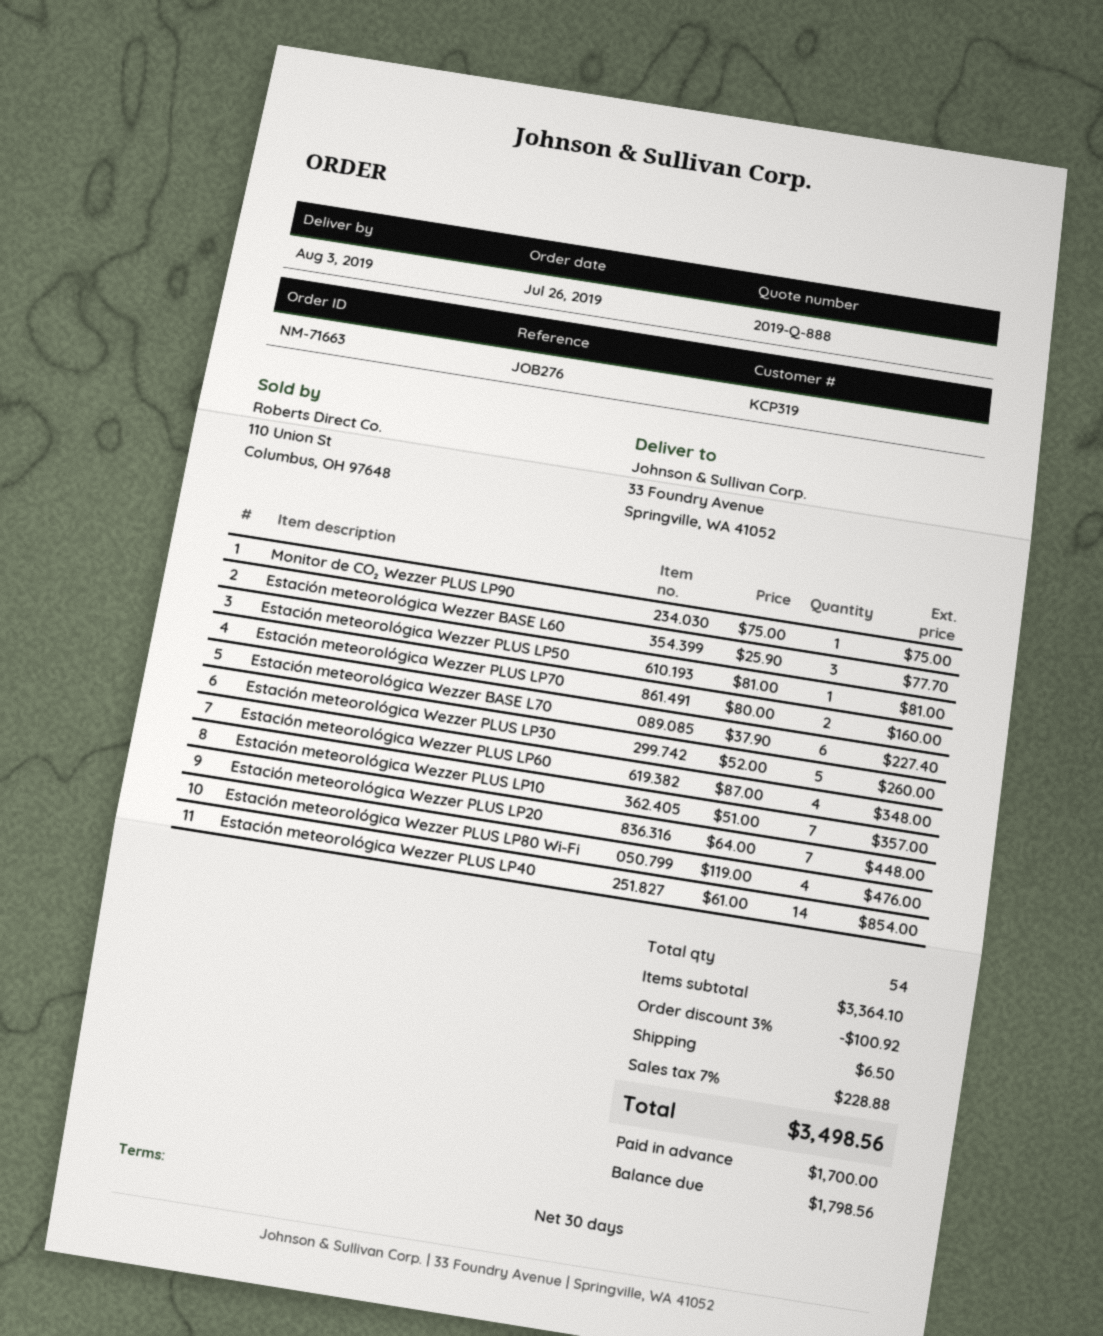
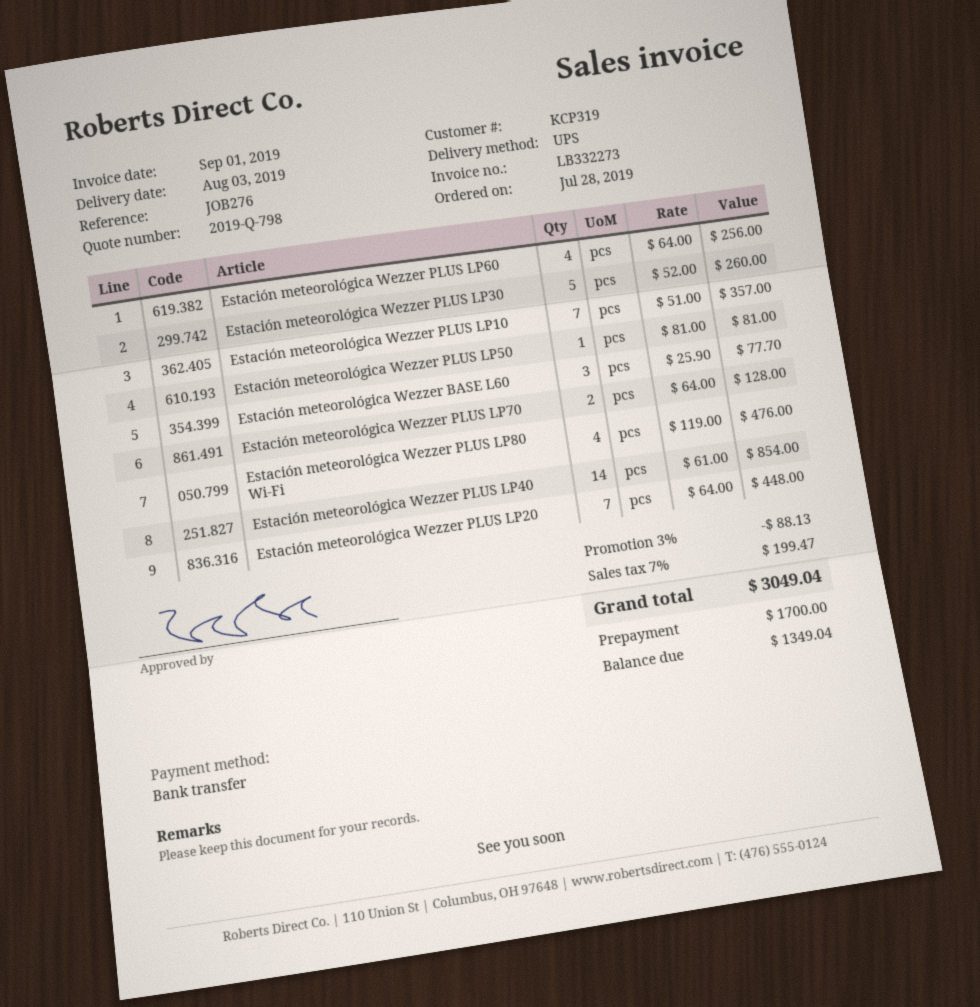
quote number: 2019-Q-888 -> 2019-Q-798
order date: 2019-07-26 -> 2019-07-28
Monitor de CO₂ Wezzer PLUS LP90: 1 x 75.00 = 75.00 -> none
Estación meteorológica Wezzer PLUS LP70: 2 x 80.00 = 160.00 -> 2 x 64.00 = 128.00
Estación meteorológica Wezzer BASE L70: 6 x 37.90 = 227.40 -> none
Estación meteorológica Wezzer PLUS LP60: 4 x 87.00 = 348.00 -> 4 x 64.00 = 256.00
discount: 3% = 100.92 -> 3% = 88.13
shipping: 6.50 -> none
tax: 7% = 228.88 -> 7% = 199.47
total: 3498.56 -> 3049.04
balance: 1798.56 -> 1349.04

